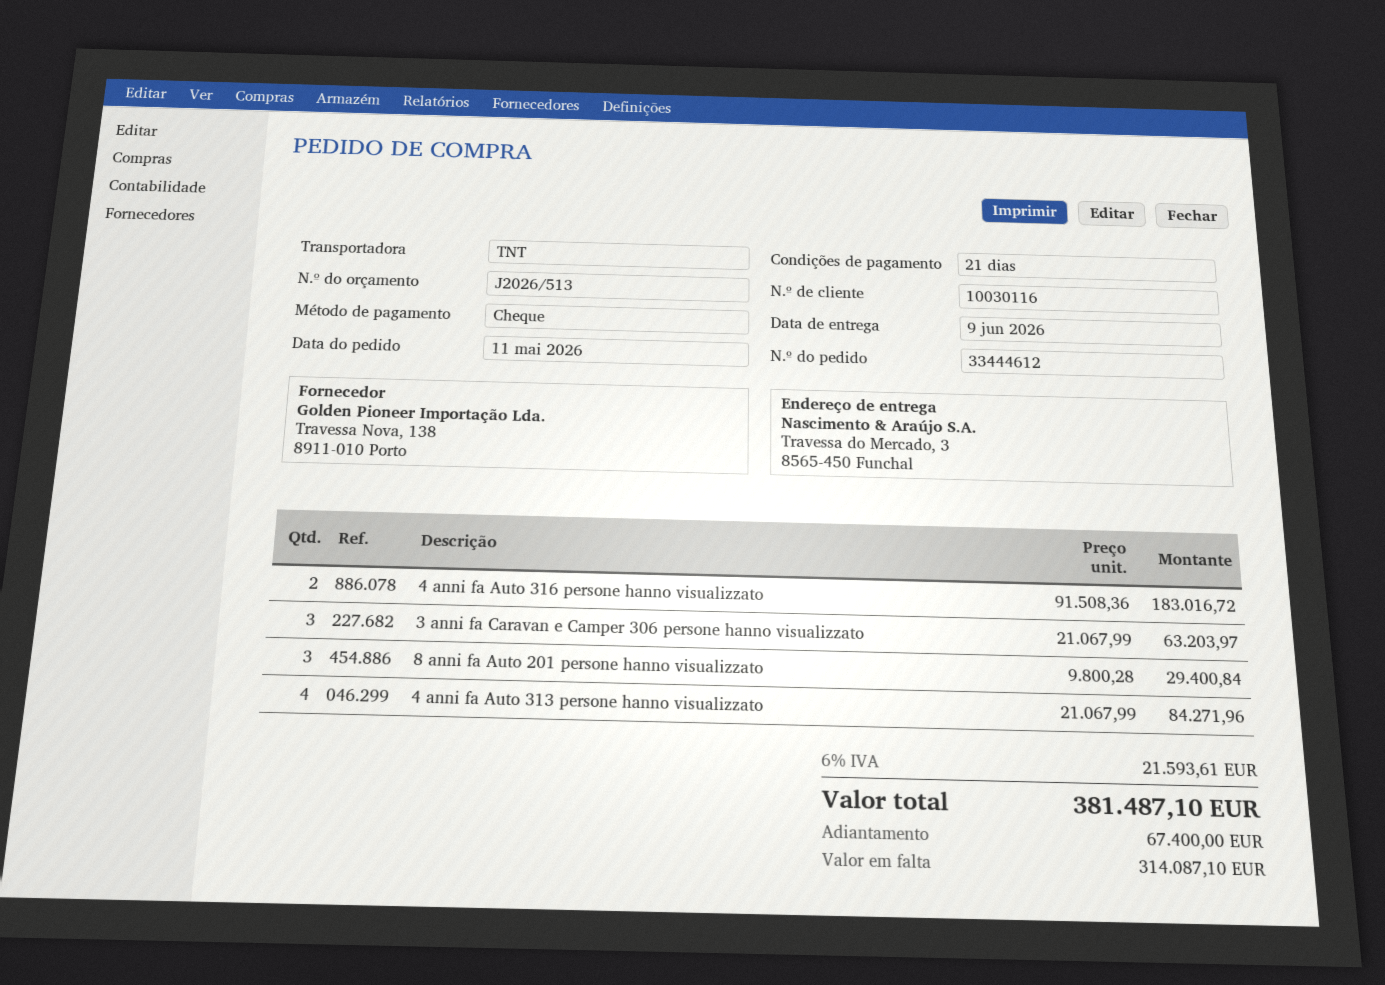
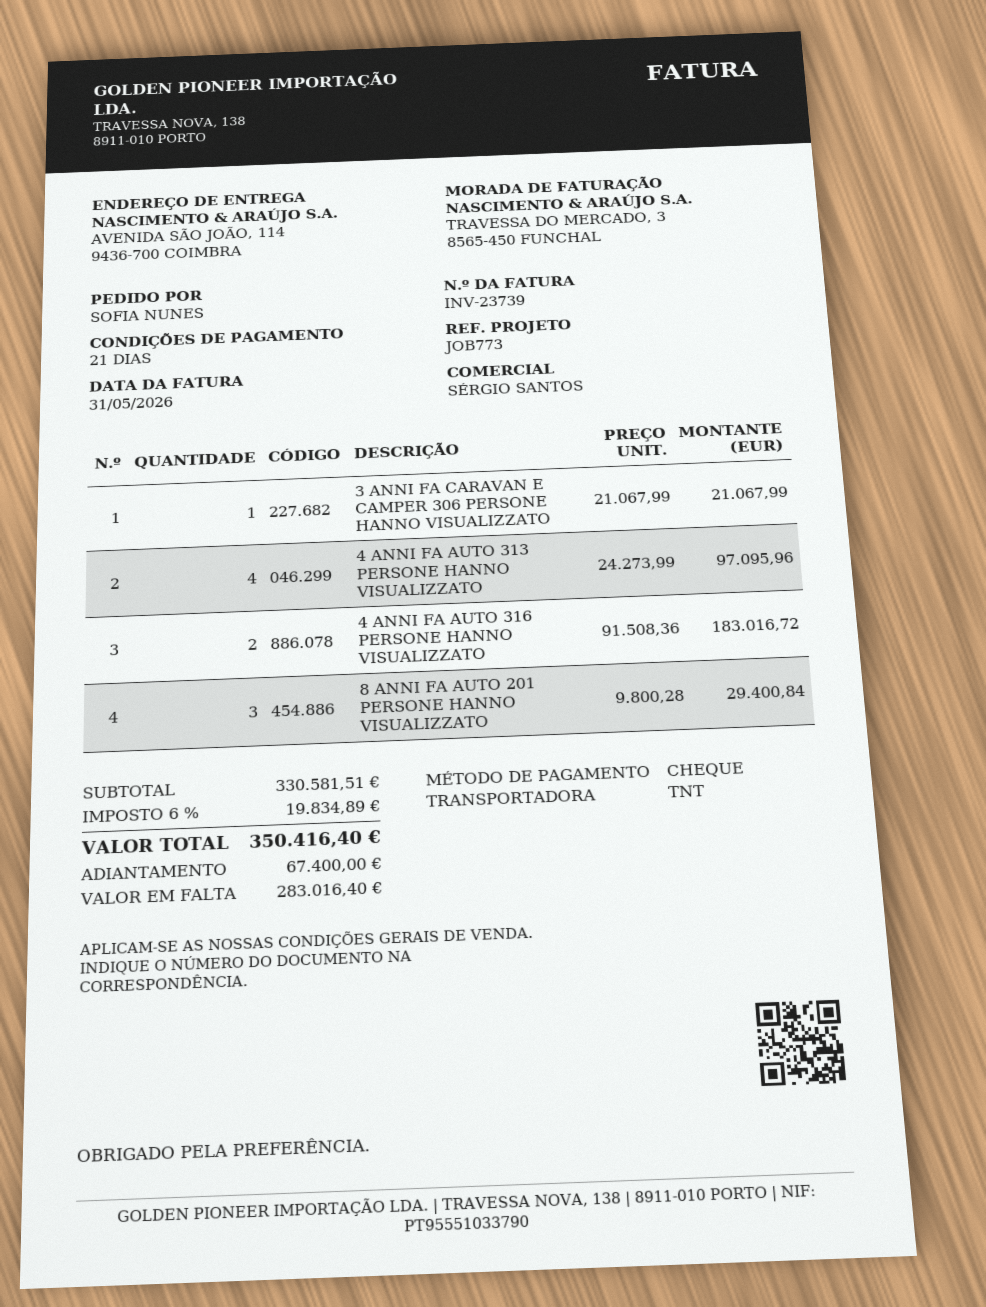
ship to: Travessa do Mercado, 3, 8565-450 Funchal -> AVENIDA SÃO JOÃO, 114, 9436-700 COIMBRA
3 anni fa Caravan e Camper 306 persone hanno visualizzato: 3 x 21067.99 = 63203.97 -> 1 x 21067.99 = 21067.99
4 anni fa Auto 313 persone hanno visualizzato: 4 x 21067.99 = 84271.96 -> 4 x 24273.99 = 97095.96
tax: 6% = 21593.61 -> 6% = 19834.89
total: 381487.10 -> 350416.40
balance: 314087.10 -> 283016.40

